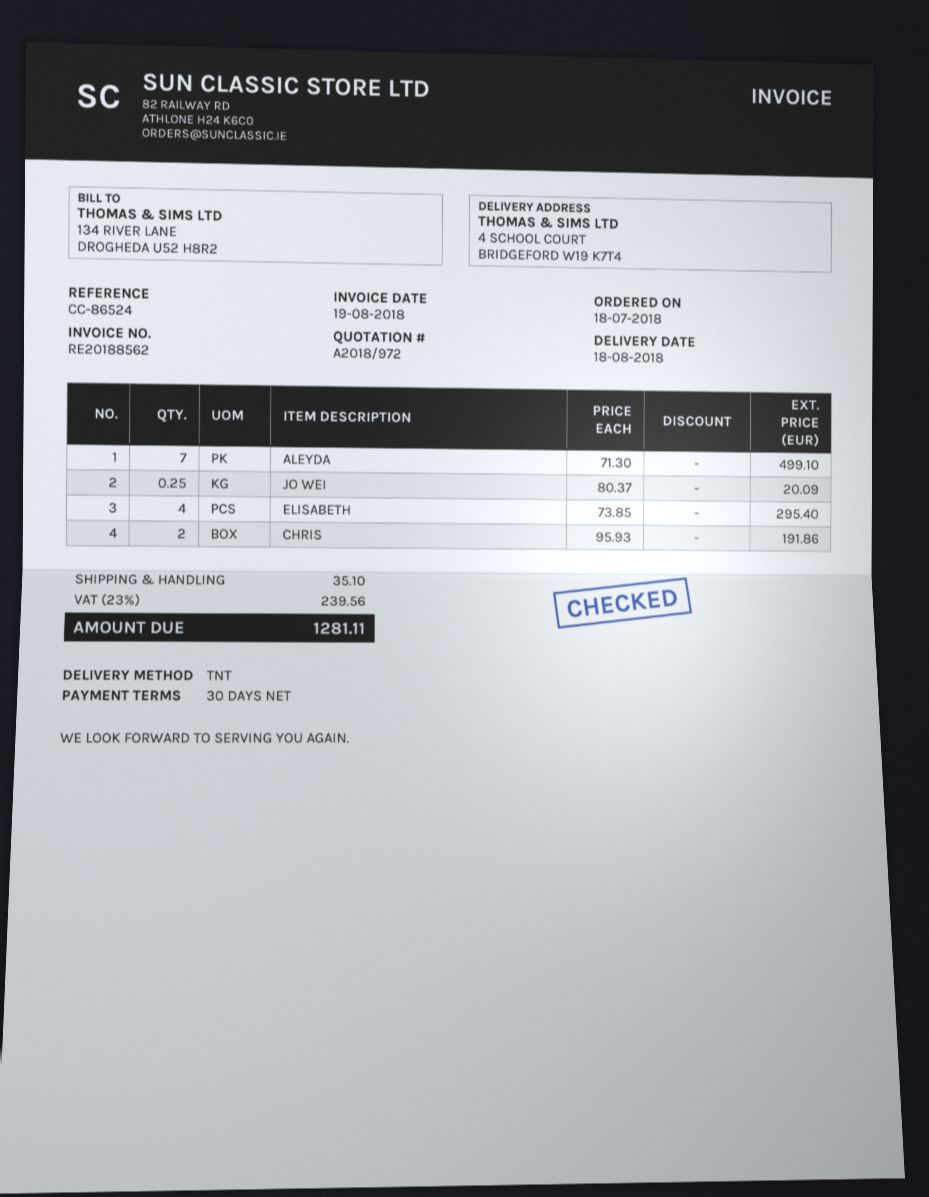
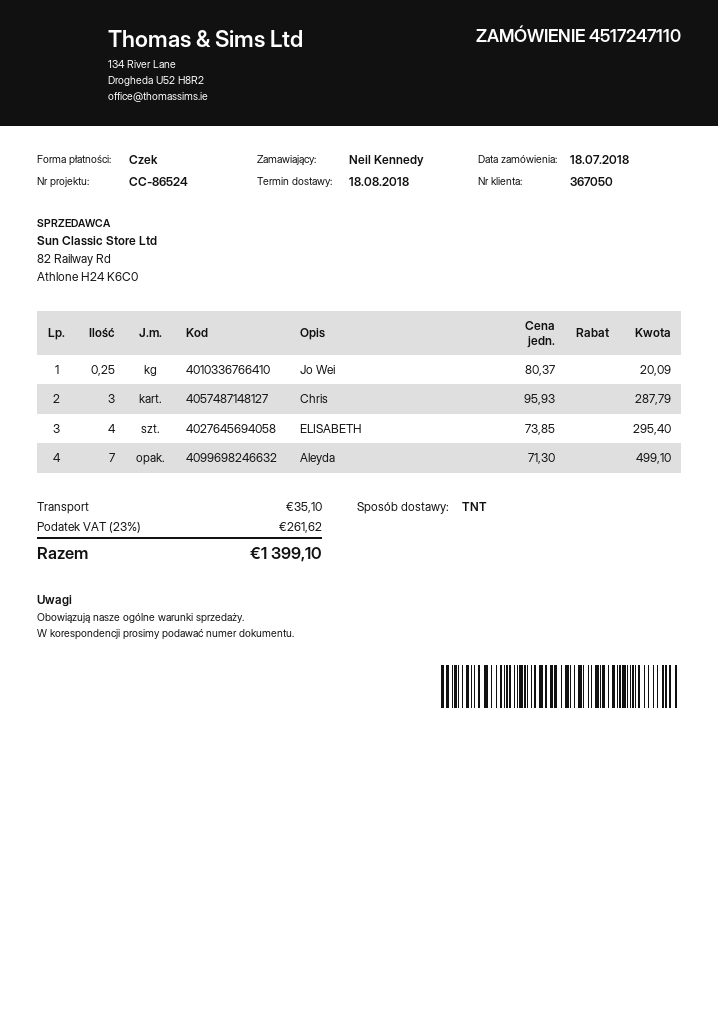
CHRIS: 2 x 95.93 = 191.86 -> 3 x 95.93 = 287.79
tax: 23% = 239.56 -> 23% = 261.62
total: 1281.11 -> 1399.10

